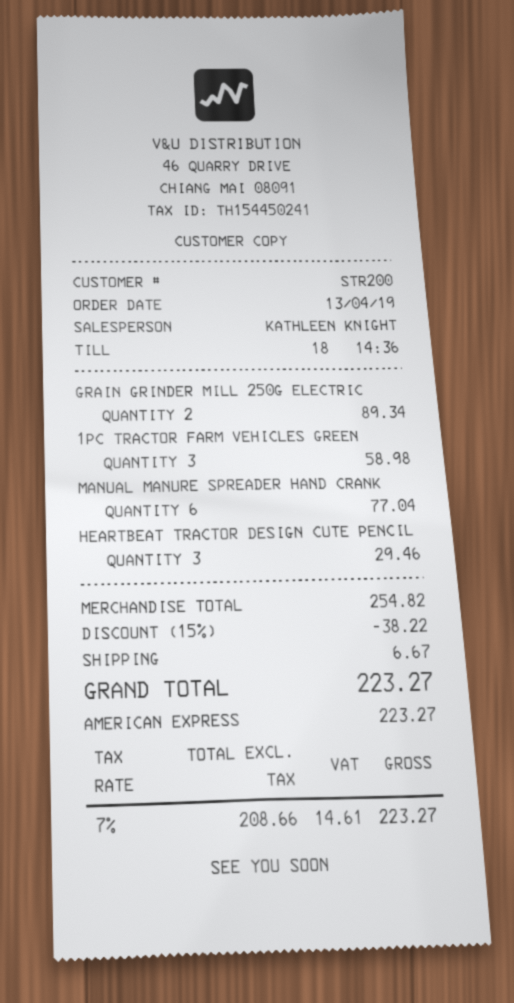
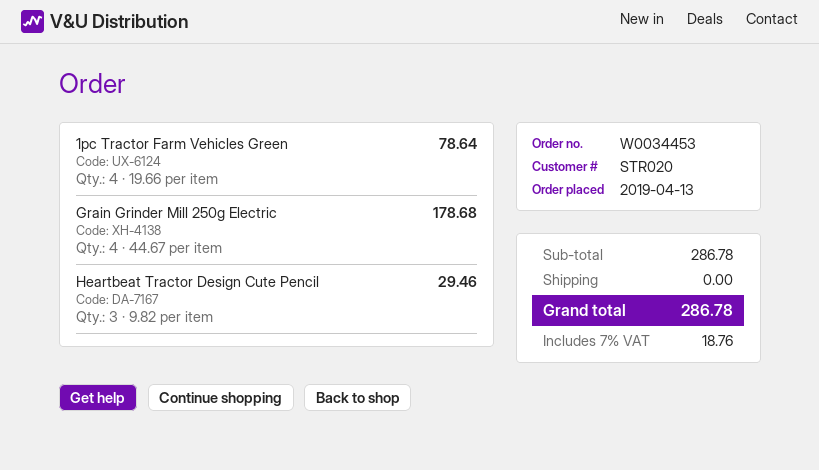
customer number: STR200 -> STR020
GRAIN GRINDER MILL 250G ELECTRIC: 2 for 89.34 -> 4 for 178.68
1PC TRACTOR FARM VEHICLES GREEN: 3 for 58.98 -> 4 for 78.64
MANUAL MANURE SPREADER HAND CRANK: 6 for 77.04 -> none
subtotal: 254.82 -> 286.78
discount: 15% = 38.22 -> none
shipping: 6.67 -> 0.00
tax: 7% = 14.61 -> 7% = 18.76
total: 223.27 -> 286.78

